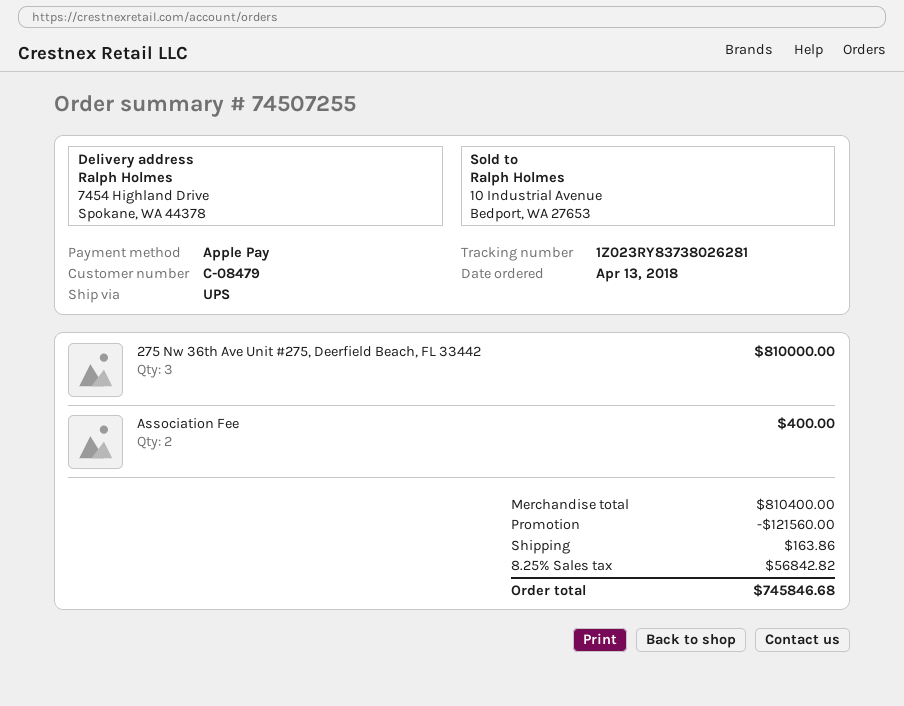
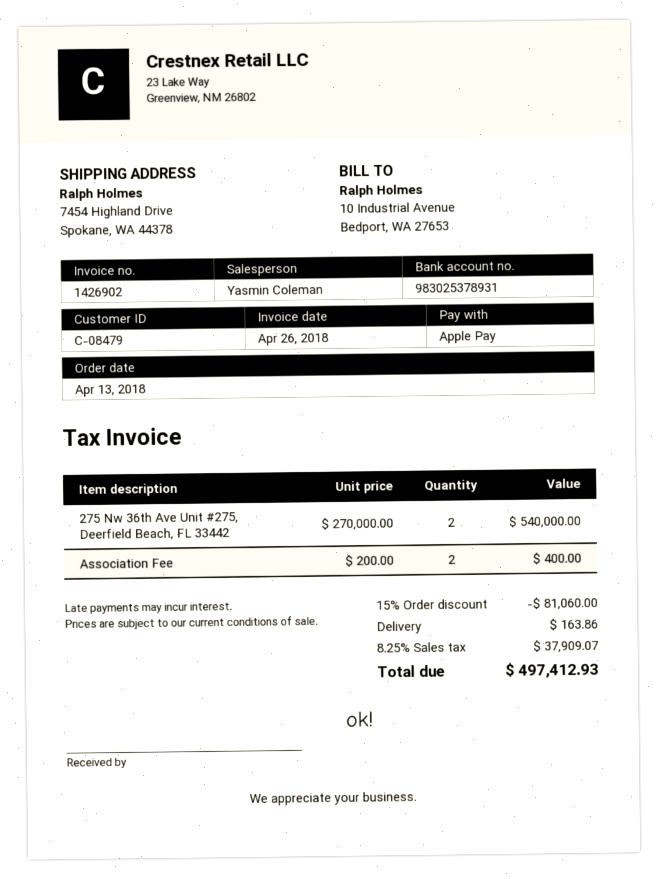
275 Nw 36th Ave Unit #275, Deerfield Beach, FL 33442: 3 for 810000.00 -> 2 for 540000.00
discount: 121560.00 -> 81060.00
tax: 8.25% = 56842.82 -> 8.25% = 37909.07
total: 745846.68 -> 497412.93

